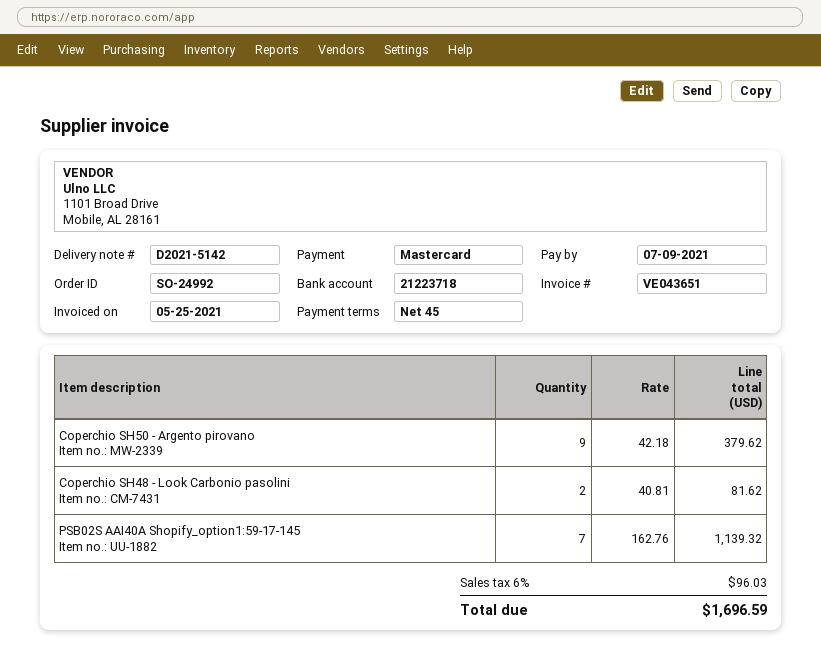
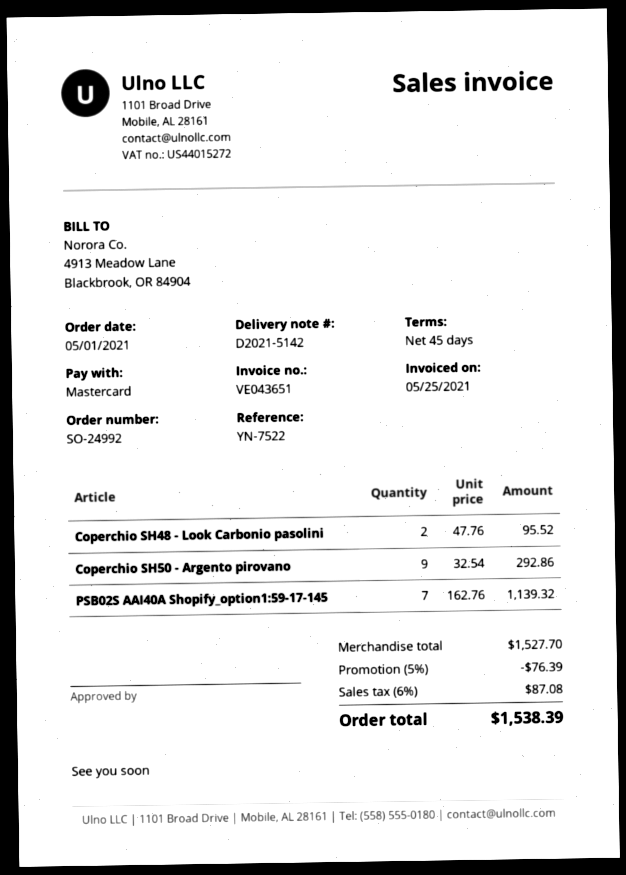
Coperchio SH50 - Argento pirovano: 9 x 42.18 = 379.62 -> 9 x 32.54 = 292.86
Coperchio SH48 - Look Carbonio pasolini: 2 x 40.81 = 81.62 -> 2 x 47.76 = 95.52
discount: none -> 5% = 76.39
tax: 6% = 96.03 -> 6% = 87.08
total: 1696.59 -> 1538.39

